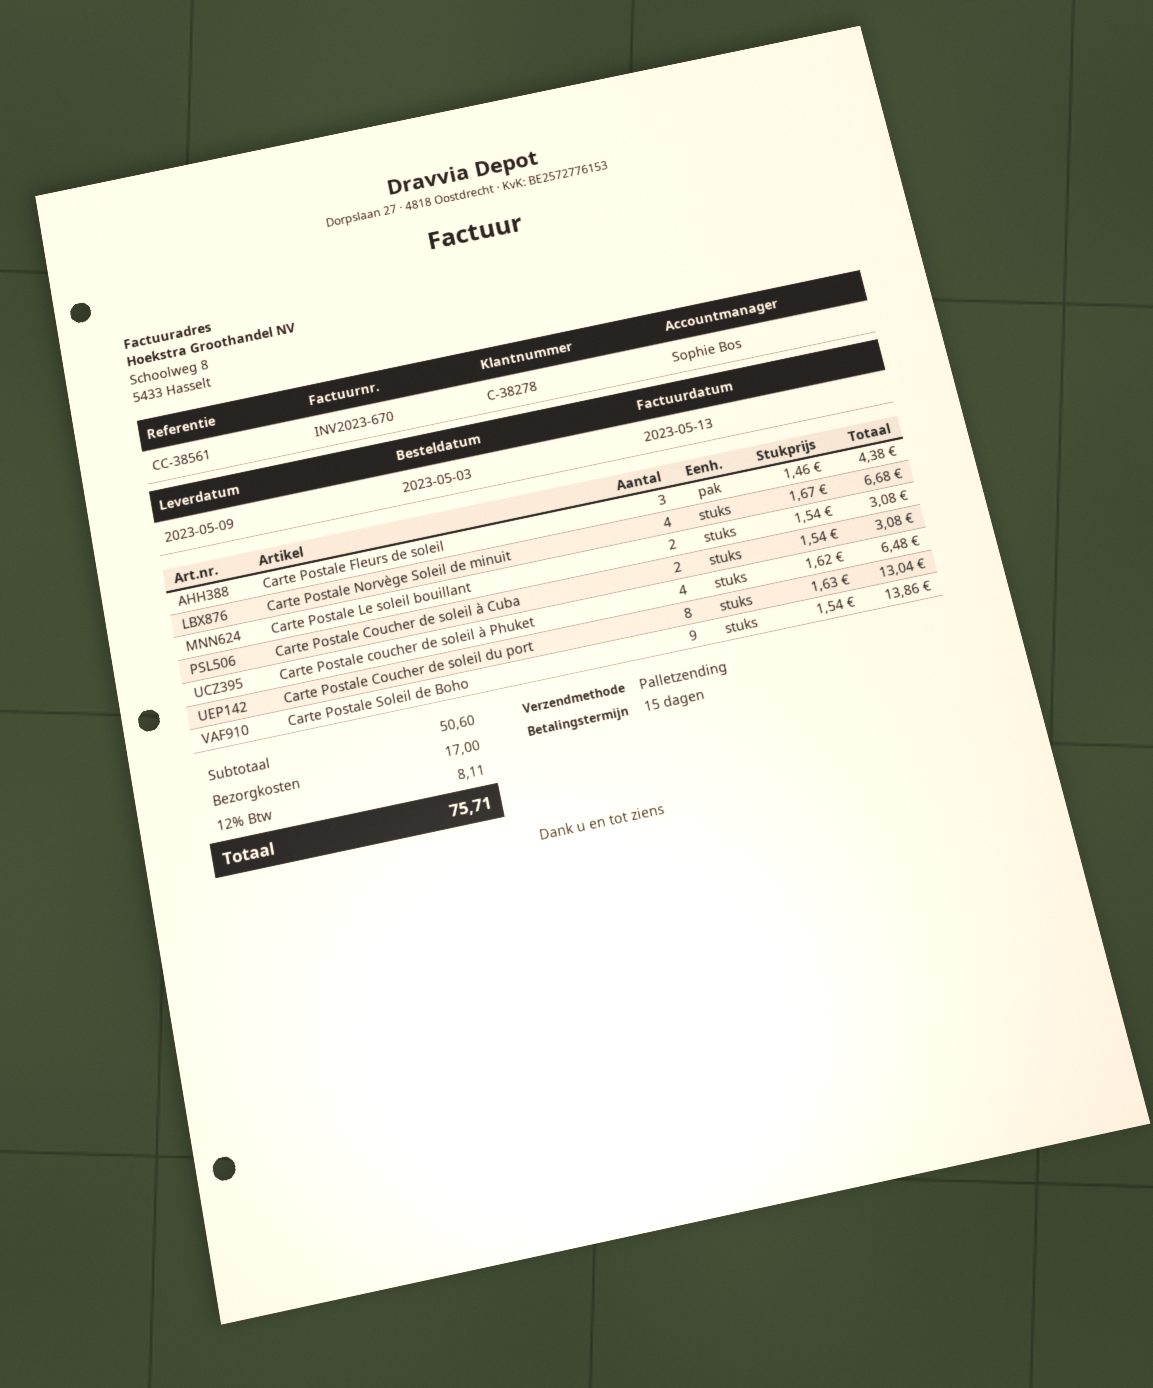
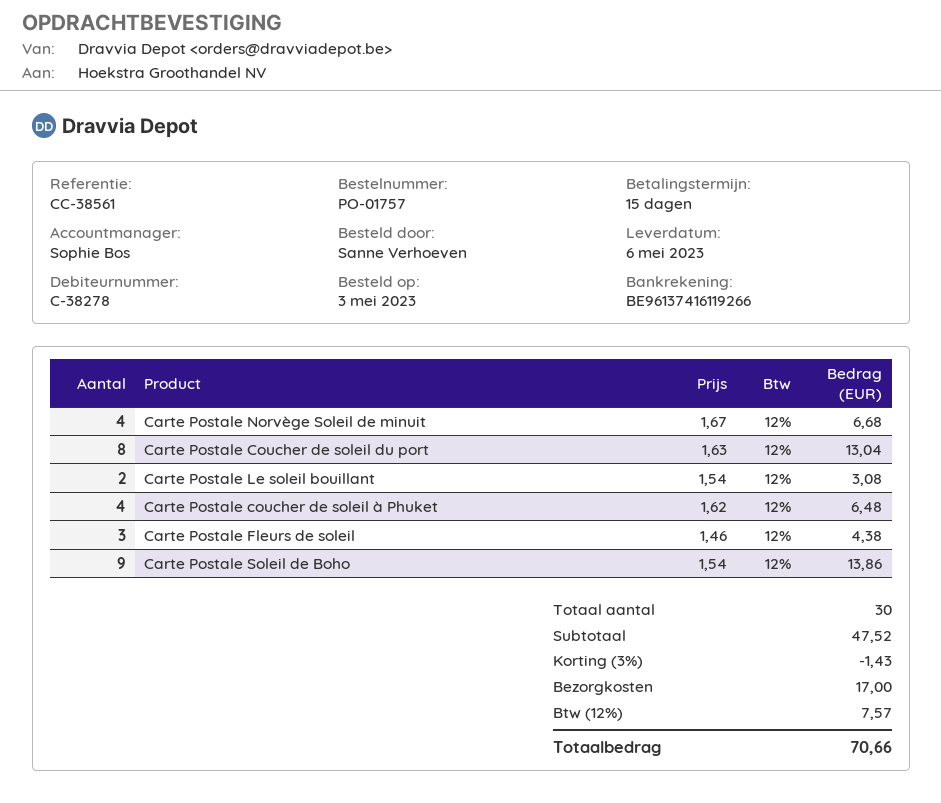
delivery date: 2023-05-09 -> 2023-05-06
Carte Postale Coucher de soleil à Cuba: 2 x 1.54 = 3.08 -> none
subtotal: 50.60 -> 47.52
discount: none -> 3% = 1.43
tax: 12% = 8.11 -> 12% = 7.57
total: 75.71 -> 70.66

